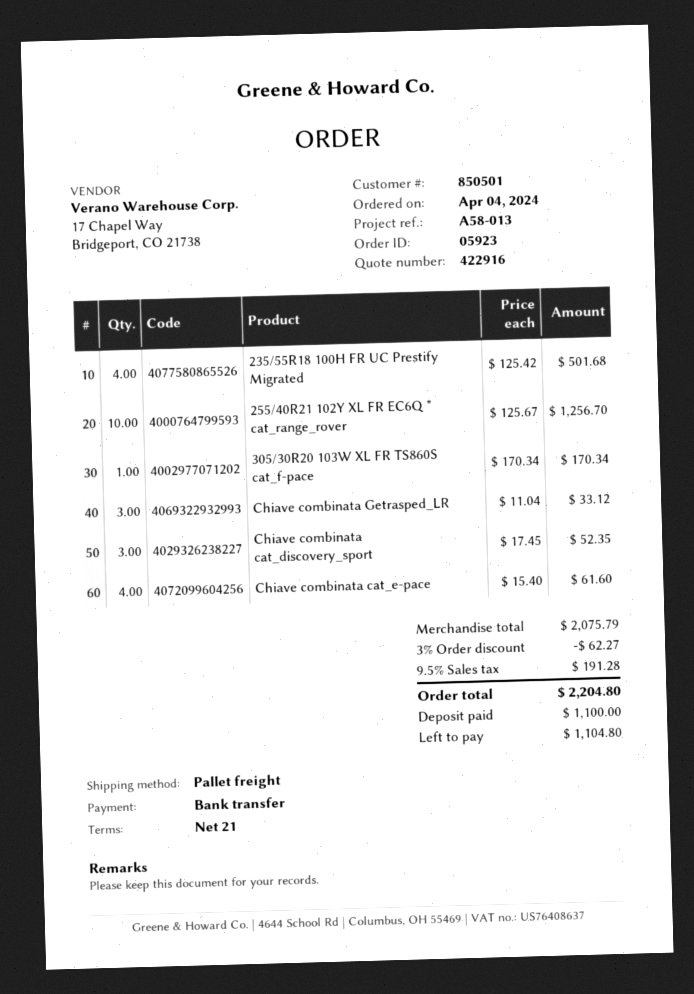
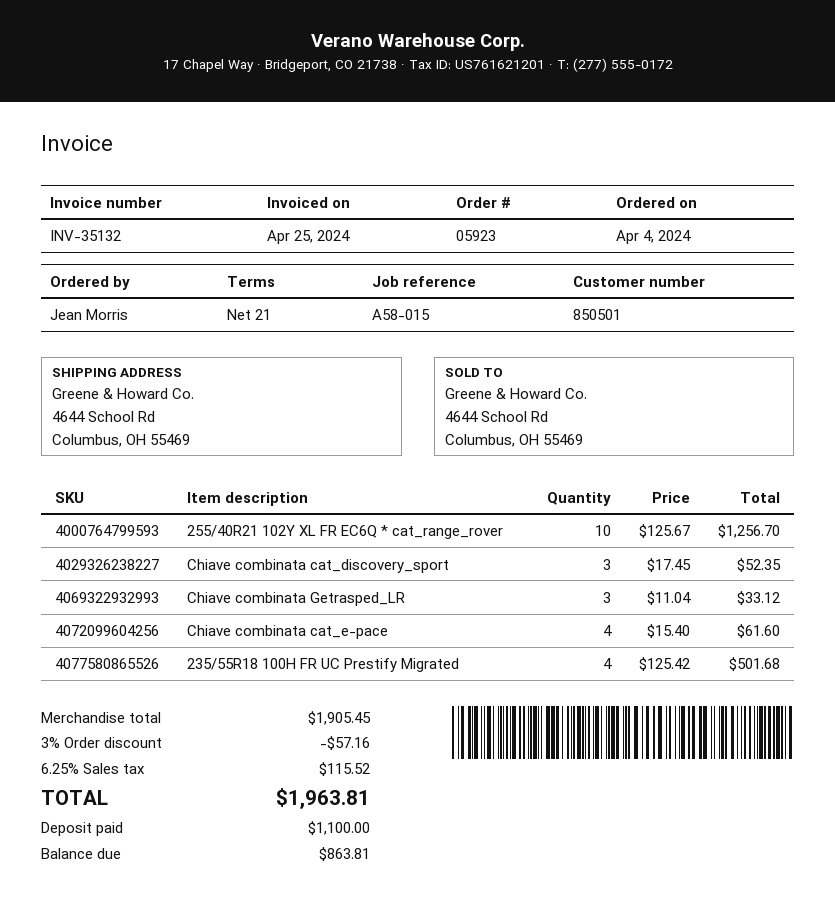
reference: A58-013 -> A58-015
305/30R20 103W XL FR TS860S cat_f-pace: 1 x 170.34 = 170.34 -> none
subtotal: 2075.79 -> 1905.45
discount: 3% = 62.27 -> 3% = 57.16
tax: 9.5% = 191.28 -> 6.25% = 115.52
total: 2204.80 -> 1963.81
balance: 1104.80 -> 863.81

